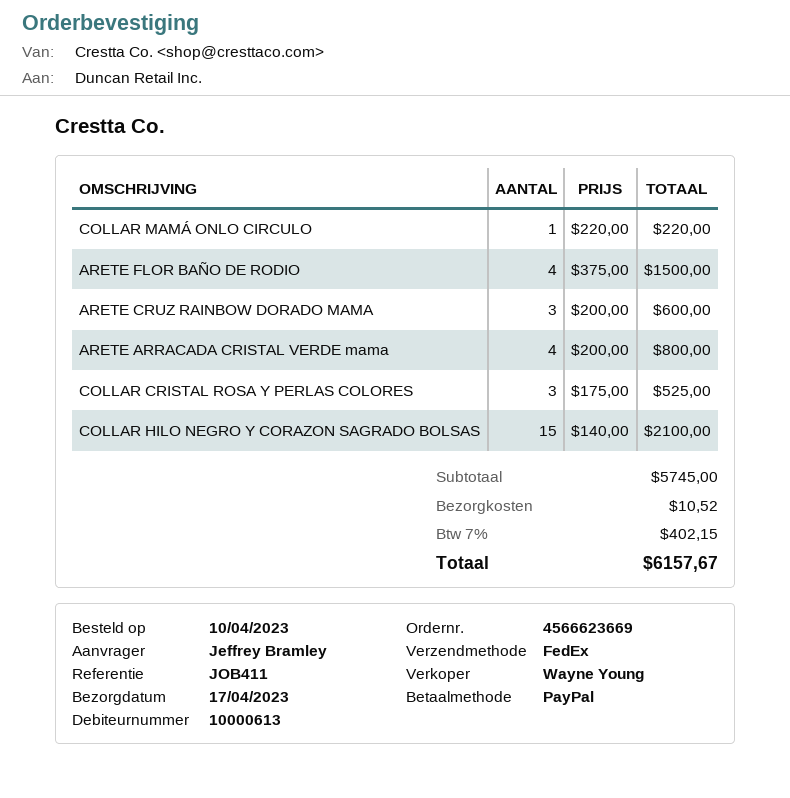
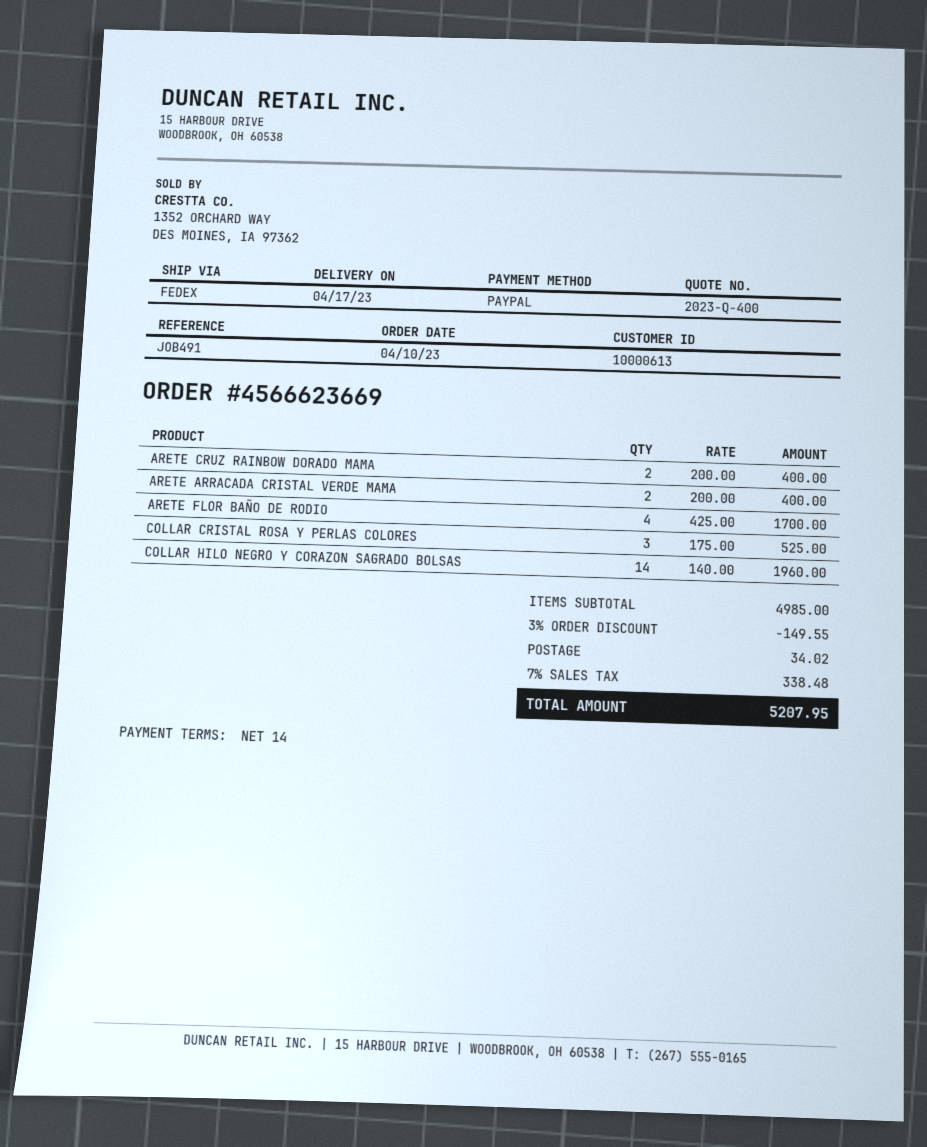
reference: JOB411 -> JOB491
COLLAR MAMÁ ONLO CIRCULO: 1 x 220.00 = 220.00 -> none
ARETE FLOR BAÑO DE RODIO: 4 x 375.00 = 1500.00 -> 4 x 425.00 = 1700.00
ARETE CRUZ RAINBOW DORADO MAMA: 3 x 200.00 = 600.00 -> 2 x 200.00 = 400.00
ARETE ARRACADA CRISTAL VERDE mama: 4 x 200.00 = 800.00 -> 2 x 200.00 = 400.00
COLLAR HILO NEGRO Y CORAZON SAGRADO BOLSAS: 15 x 140.00 = 2100.00 -> 14 x 140.00 = 1960.00
subtotal: 5745.00 -> 4985.00
discount: none -> 3% = 149.55
shipping: 10.52 -> 34.02
tax: 7% = 402.15 -> 7% = 338.48
total: 6157.67 -> 5207.95

